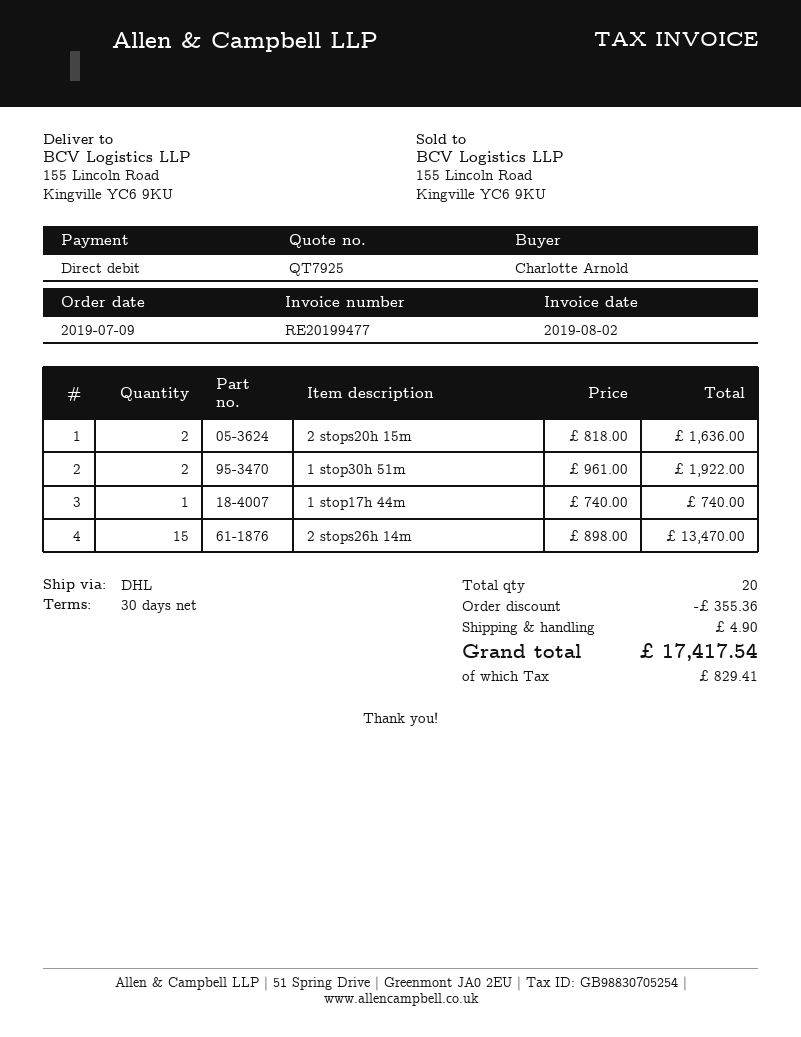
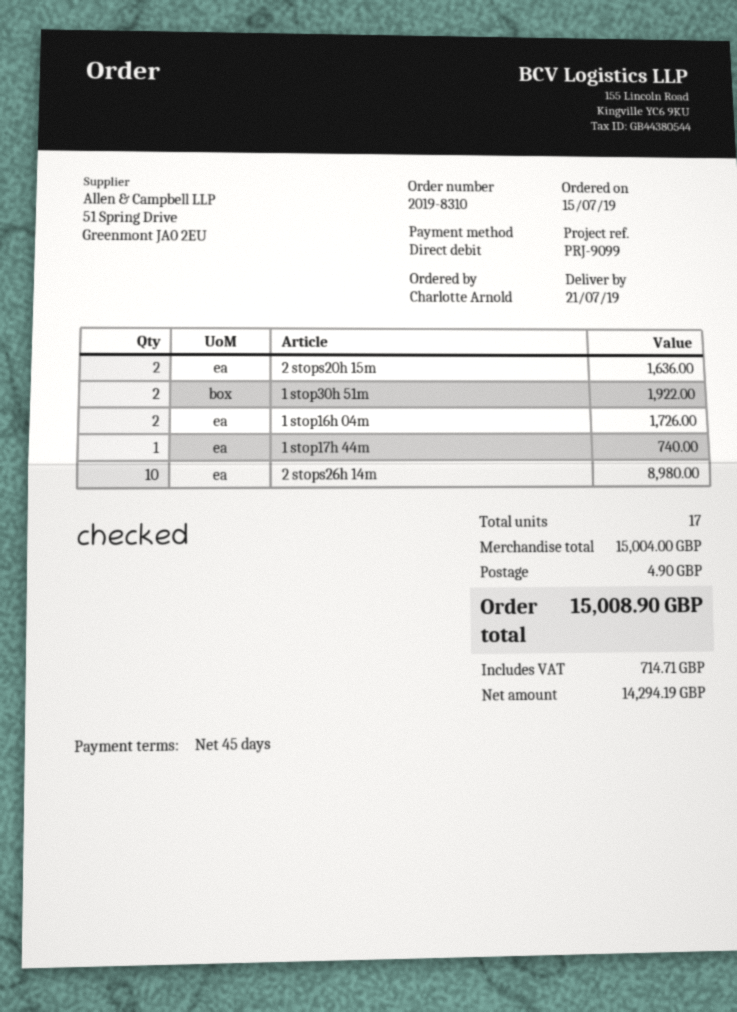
order date: 2019-07-09 -> 2019-07-15
payment terms: 30 days -> 45 days
2 stops26h 14m: 15 for 13470.00 -> 10 for 8980.00
1 stop16h 04m: none -> 2 for 1726.00
total quantity: 20 -> 17
discount: 355.36 -> none
tax: 829.41 -> 714.71
total: 17417.54 -> 15008.90

